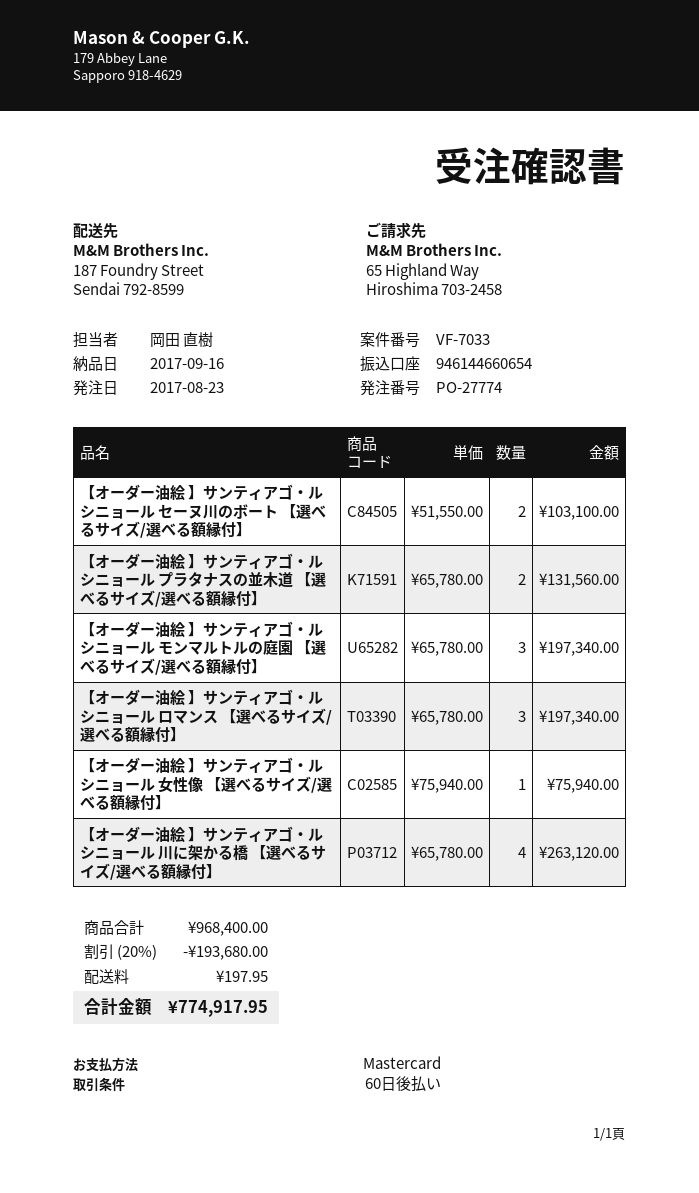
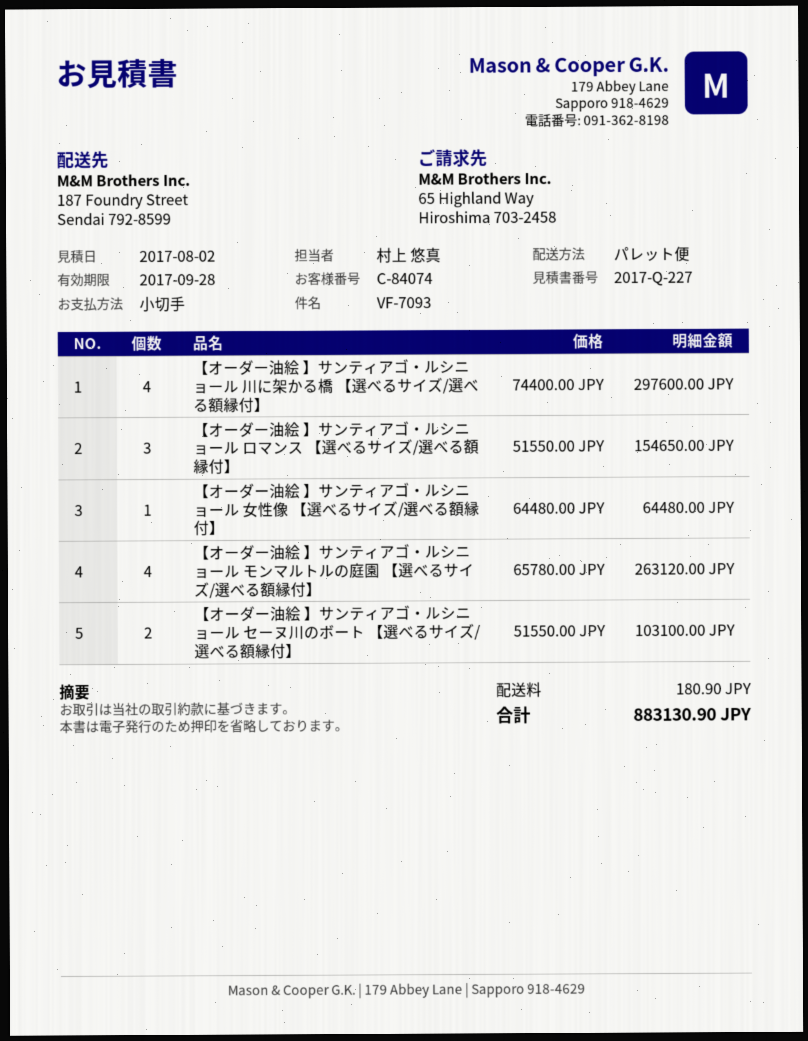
reference: VF-7033 -> VF-7093
sales rep: 岡田 直樹 -> 村上 悠真
payment method: Mastercard -> cheque
【オーダー油絵 】サンティアゴ・ルシニョール プラタナスの並木道 【選べるサイズ/選べる額縁付】: 2 x 65780.00 = 131560.00 -> none
【オーダー油絵 】サンティアゴ・ルシニョール モンマルトルの庭園 【選べるサイズ/選べる額縁付】: 3 x 65780.00 = 197340.00 -> 4 x 65780.00 = 263120.00
【オーダー油絵 】サンティアゴ・ルシニョール ロマンス 【選べるサイズ/選べる額縁付】: 3 x 65780.00 = 197340.00 -> 3 x 51550.00 = 154650.00
【オーダー油絵 】サンティアゴ・ルシニョール 女性像 【選べるサイズ/選べる額縁付】: 1 x 75940.00 = 75940.00 -> 1 x 64480.00 = 64480.00
【オーダー油絵 】サンティアゴ・ルシニョール 川に架かる橋 【選べるサイズ/選べる額縁付】: 4 x 65780.00 = 263120.00 -> 4 x 74400.00 = 297600.00
discount: 20% = 193680.00 -> none
shipping: 197.95 -> 180.90
total: 774917.95 -> 883130.90

